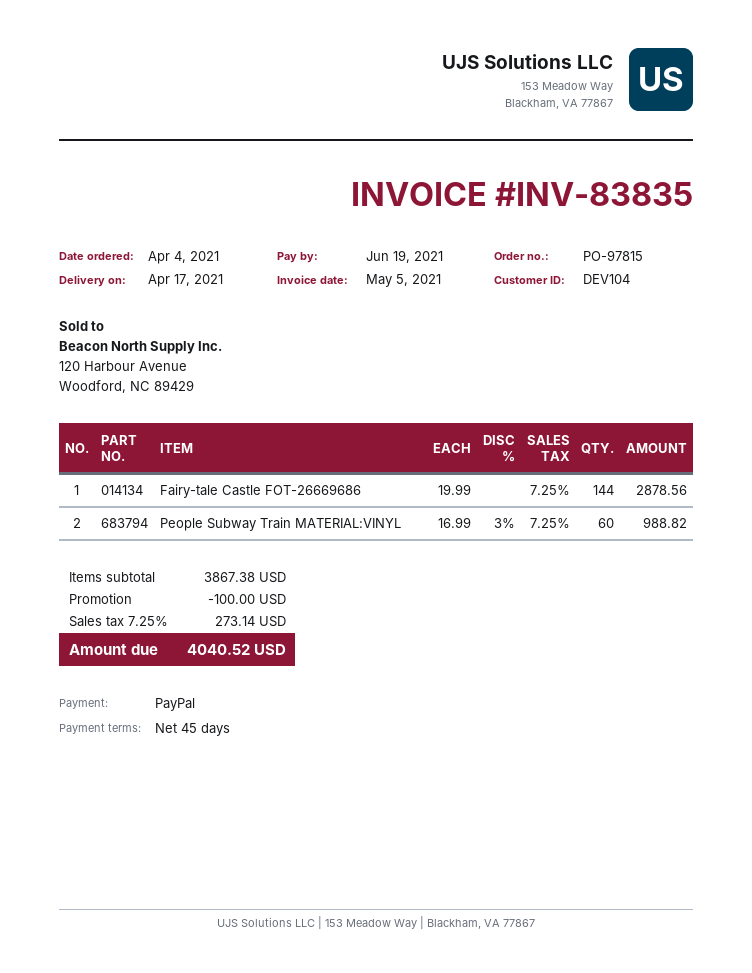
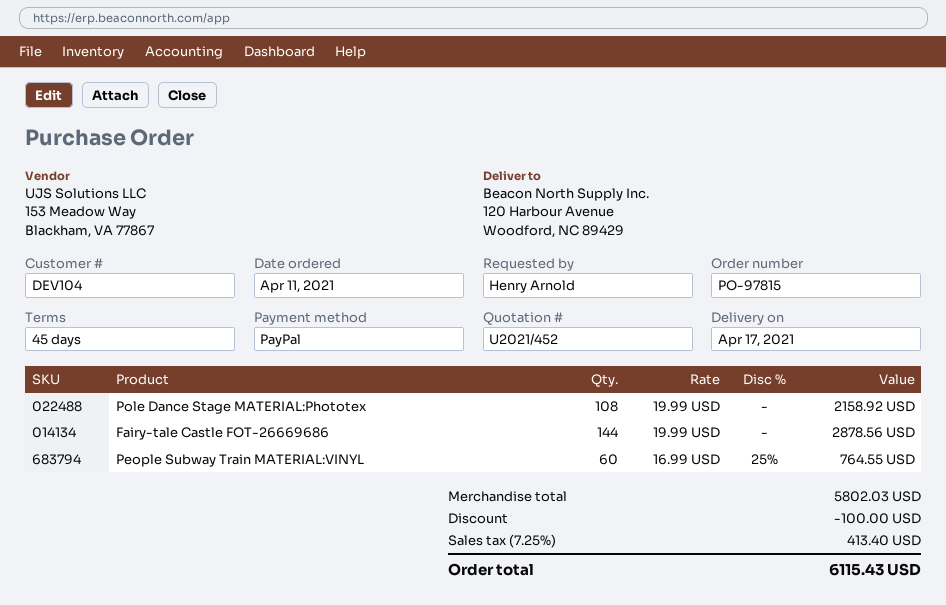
order date: 2021-04-04 -> 2021-04-11
People Subway Train MATERIAL:VINYL: 60 x 16.99 - 3% = 988.82 -> 60 x 16.99 - 25% = 764.55
Pole Dance Stage MATERIAL:Phototex: none -> 108 x 19.99 = 2158.92
subtotal: 3867.38 -> 5802.03
tax: 7.25% = 273.14 -> 7.25% = 413.40
total: 4040.52 -> 6115.43

